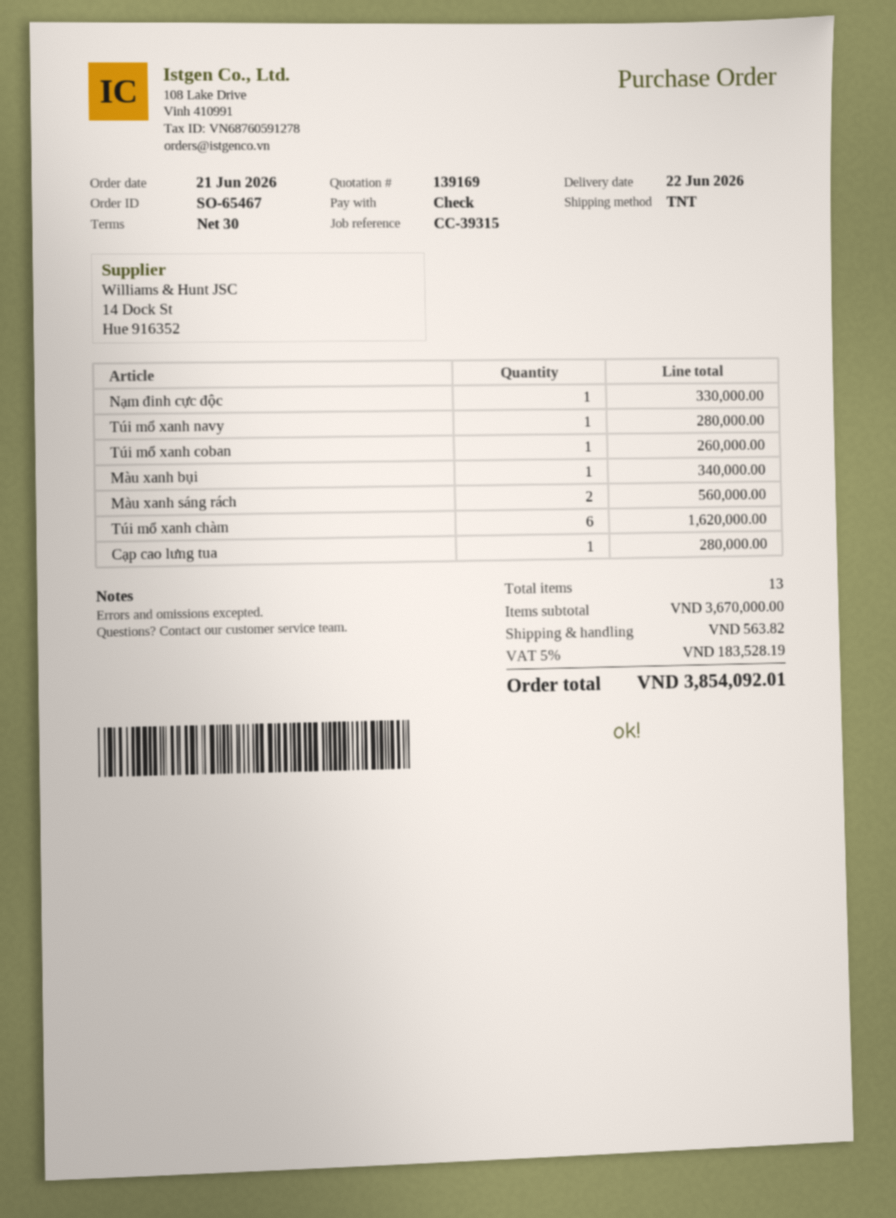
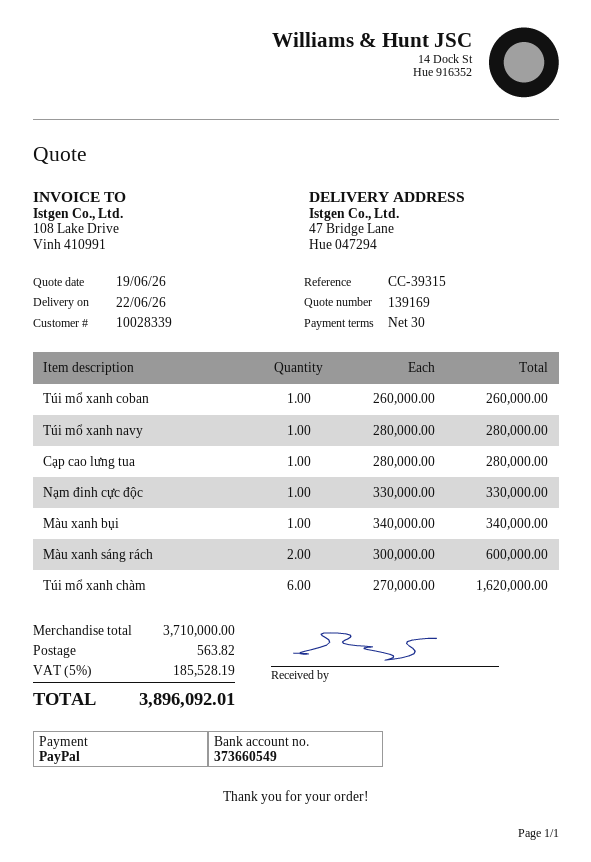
payment method: cheque -> PayPal
Màu xanh sáng rách: 2 for 560000.00 -> 2 for 600000.00
subtotal: 3670000.00 -> 3710000.00
tax: 5% = 183528.19 -> 5% = 185528.19
total: 3854092.01 -> 3896092.01

